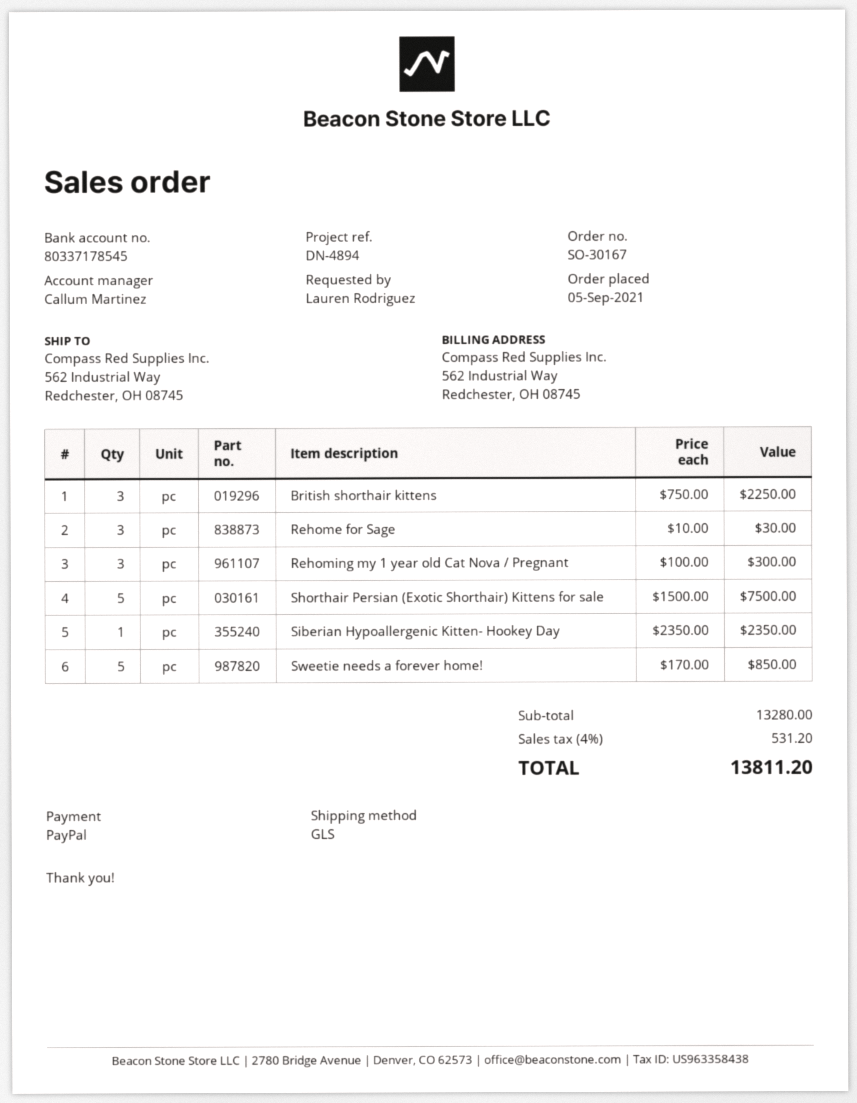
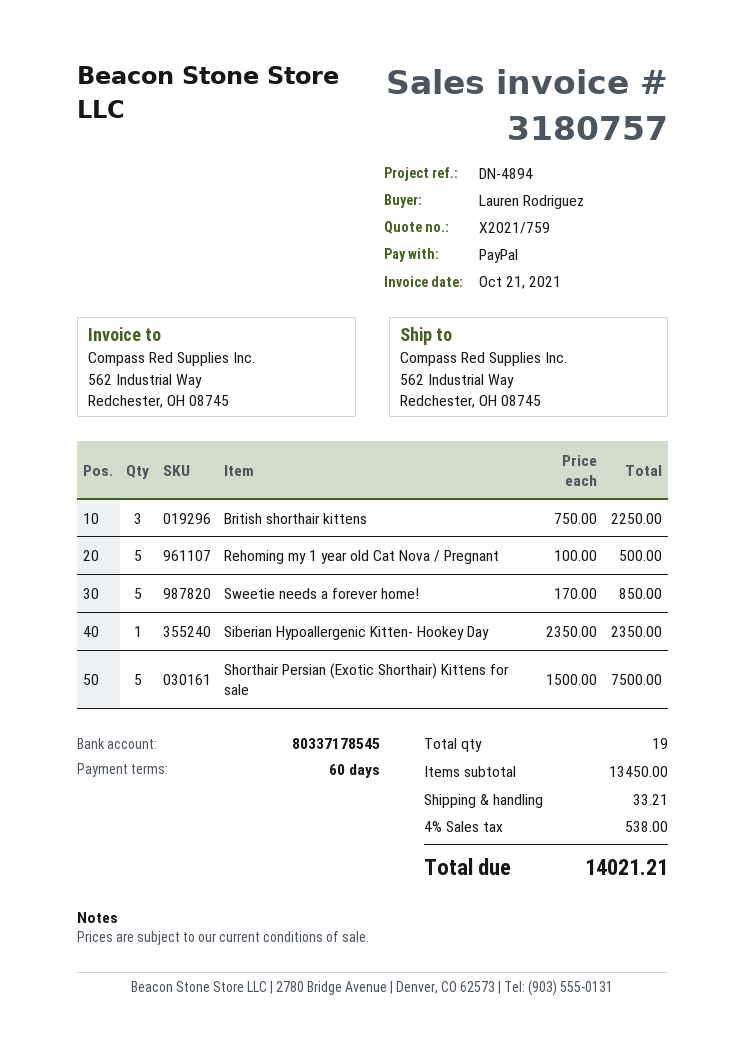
Rehome for Sage: 3 x 10.00 = 30.00 -> none
Rehoming my 1 year old Cat Nova / Pregnant: 3 x 100.00 = 300.00 -> 5 x 100.00 = 500.00
subtotal: 13280.00 -> 13450.00
shipping: none -> 33.21
tax: 4% = 531.20 -> 4% = 538.00
total: 13811.20 -> 14021.21

